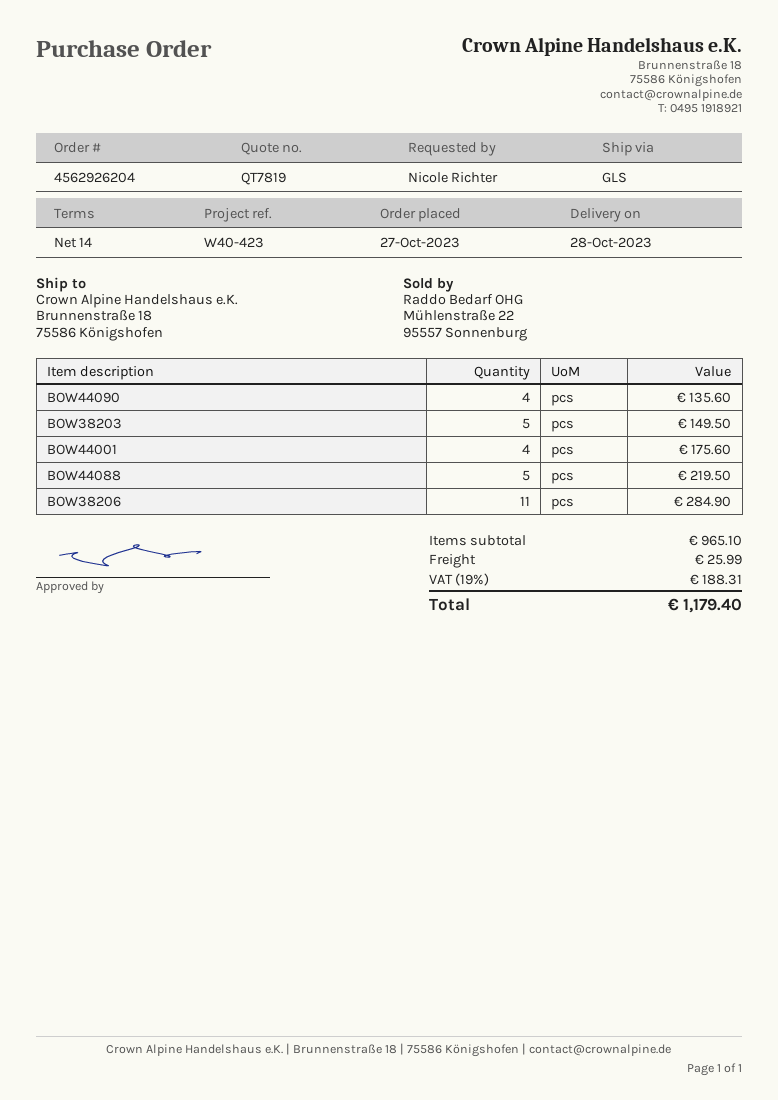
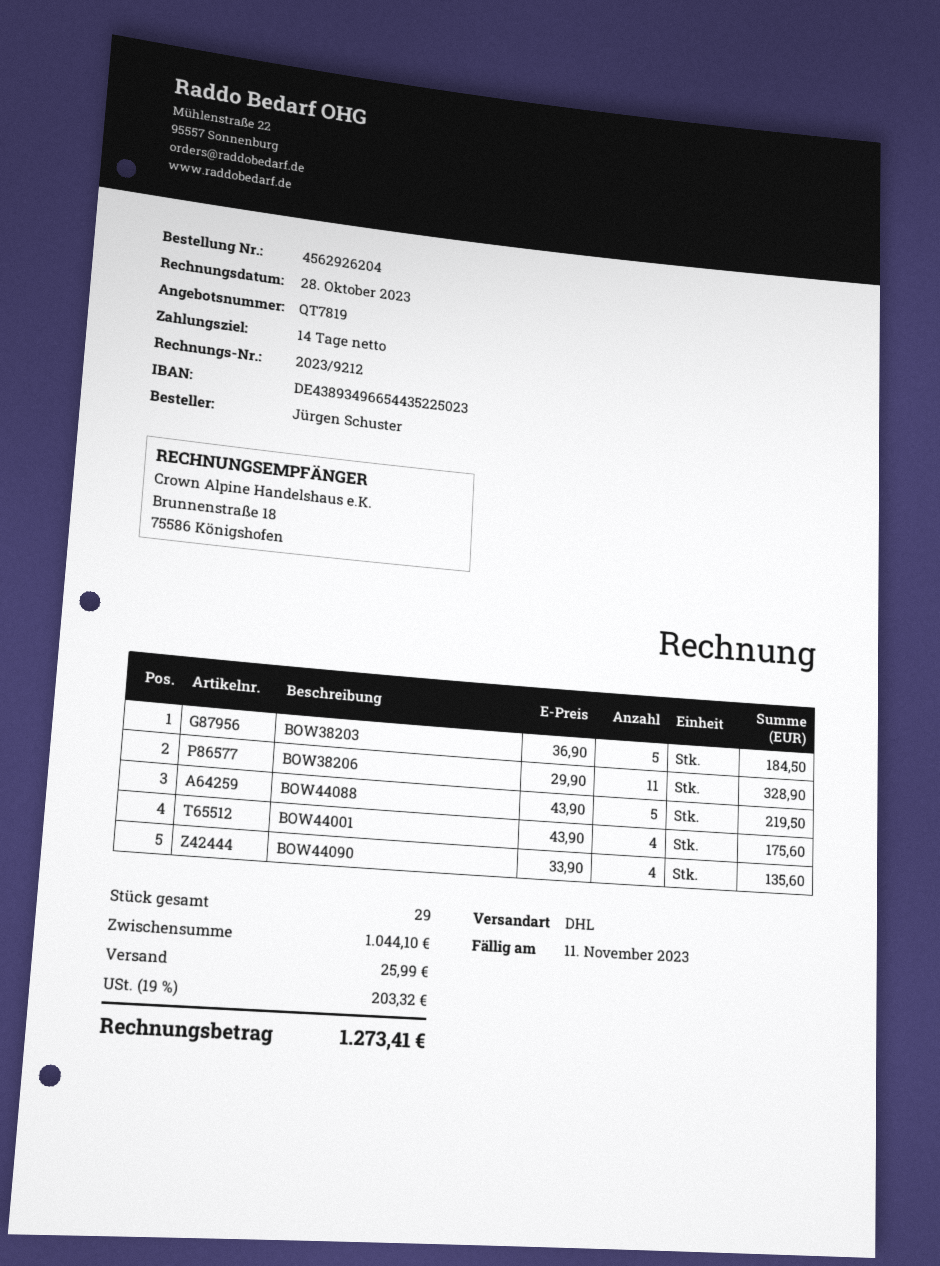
ordered by: Nicole Richter -> Jürgen Schuster
shipping method: GLS -> DHL
BOW38203: 5 for 149.50 -> 5 for 184.50
BOW38206: 11 for 284.90 -> 11 for 328.90
subtotal: 965.10 -> 1044.10
tax: 19% = 188.31 -> 19% = 203.32
total: 1179.40 -> 1273.41

